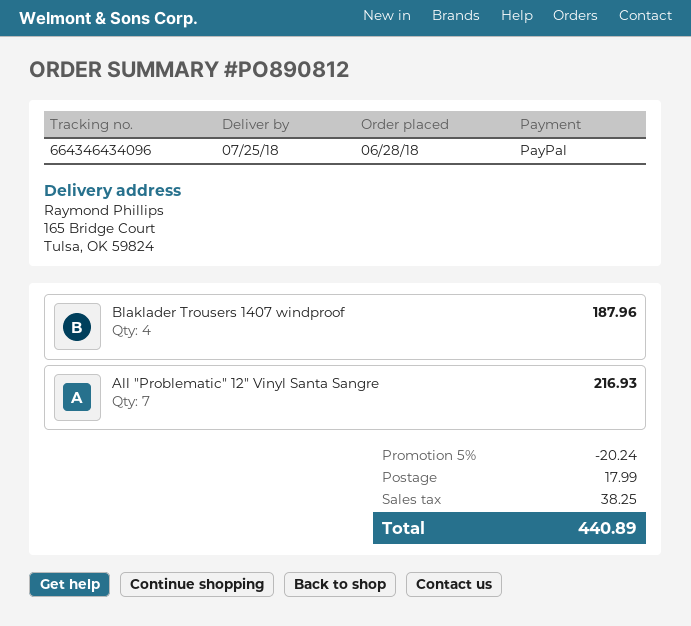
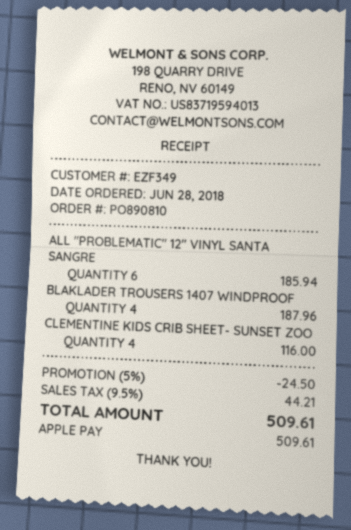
order number: PO890812 -> PO890810
payment method: PayPal -> Apple Pay
All "Problematic" 12" Vinyl Santa Sangre: 7 for 216.93 -> 6 for 185.94
CLEMENTINE KIDS CRIB SHEET- SUNSET ZOO: none -> 4 for 116.00
discount: 5% = 20.24 -> 5% = 24.50
shipping: 17.99 -> none
tax: 38.25 -> 44.21
total: 440.89 -> 509.61

